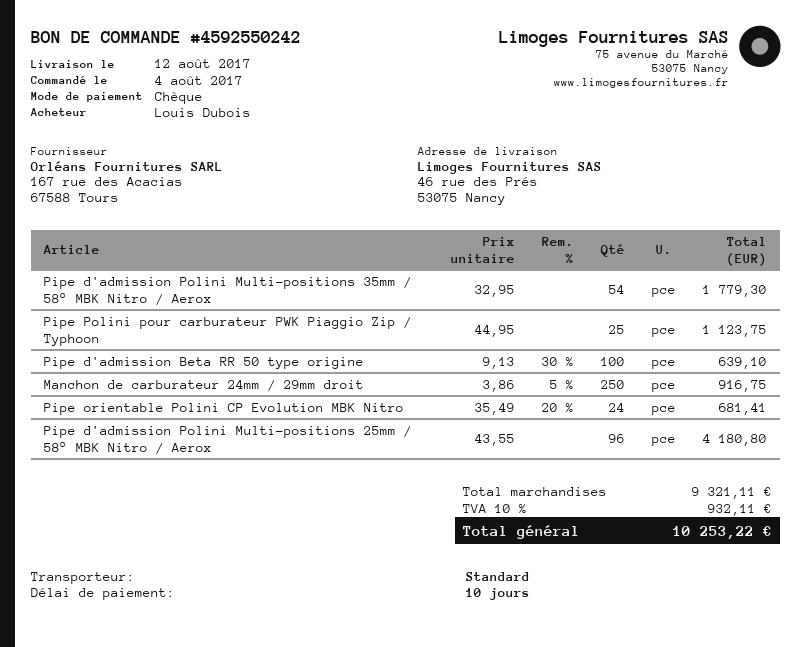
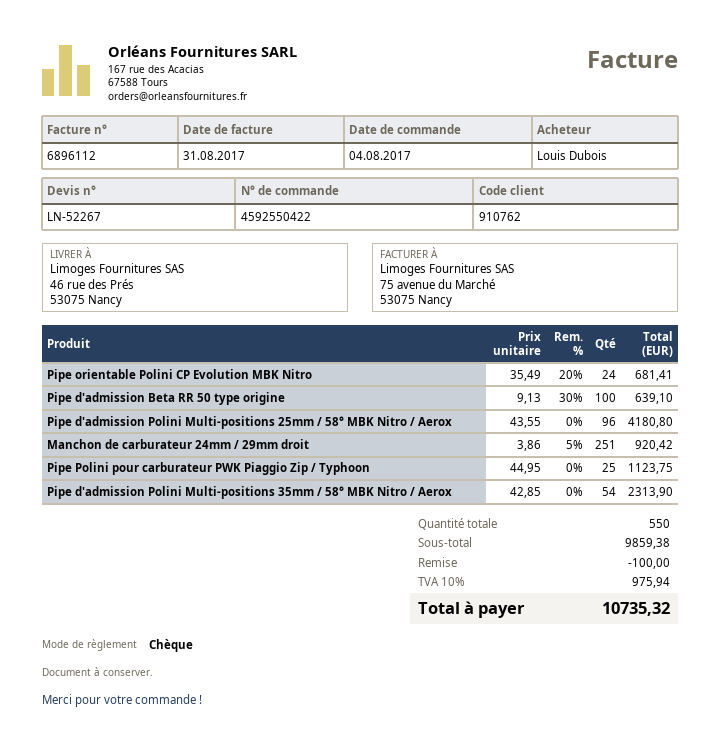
order number: 4592550242 -> 4592550422
Pipe d'admission Polini Multi-positions 35mm / 58° MBK Nitro / Aerox: 54 x 32.95 = 1779.30 -> 54 x 42.85 = 2313.90
Manchon de carburateur 24mm / 29mm droit: 250 x 3.86 - 5% = 916.75 -> 251 x 3.86 - 5% = 920.42
subtotal: 9321.11 -> 9859.38
discount: none -> 100.00
tax: 10% = 932.11 -> 10% = 975.94
total: 10253.22 -> 10735.32

